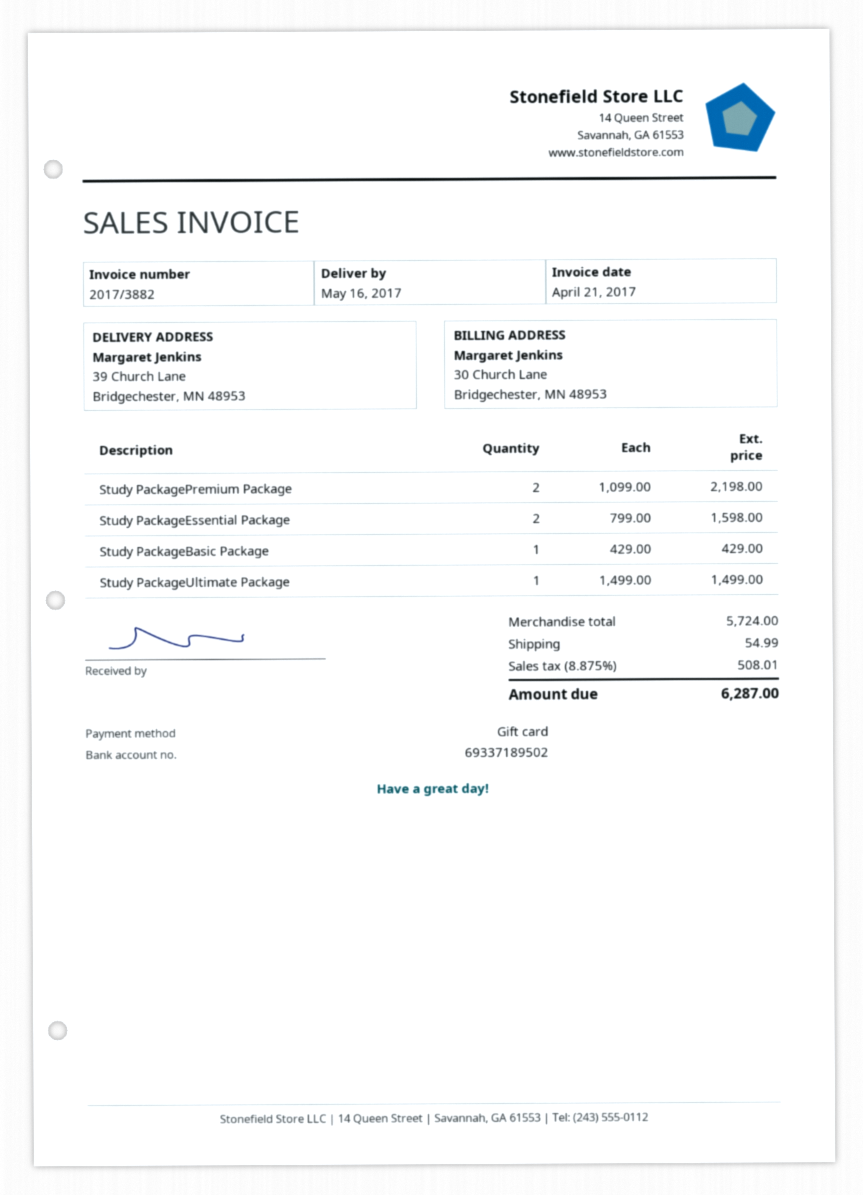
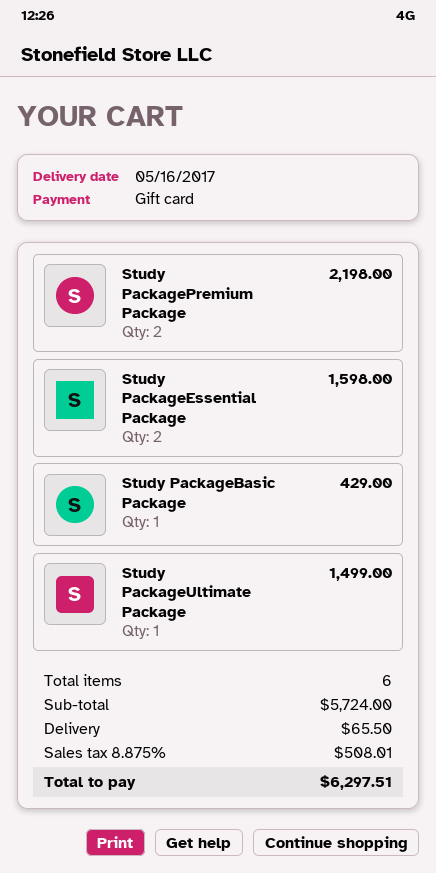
shipping: 54.99 -> 65.50
total: 6287.00 -> 6297.51

